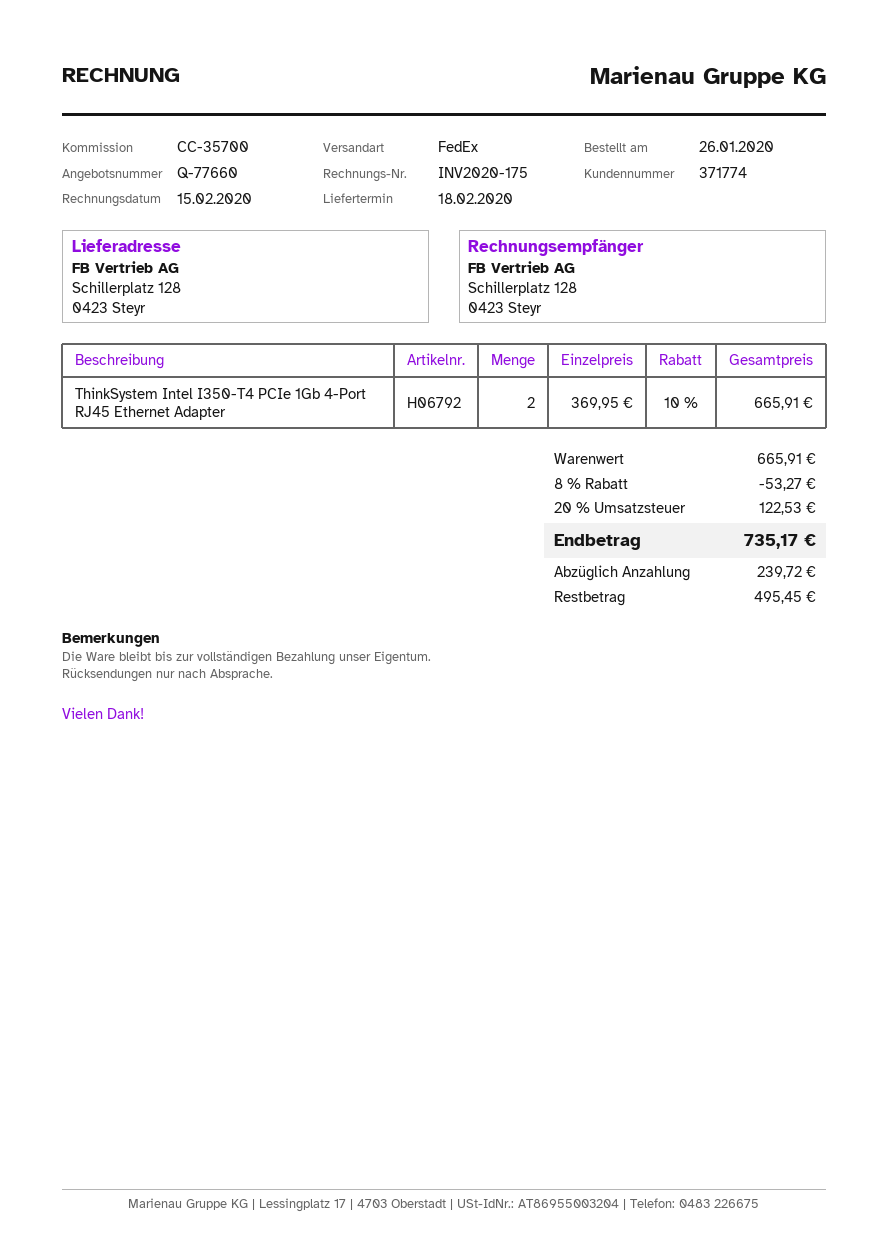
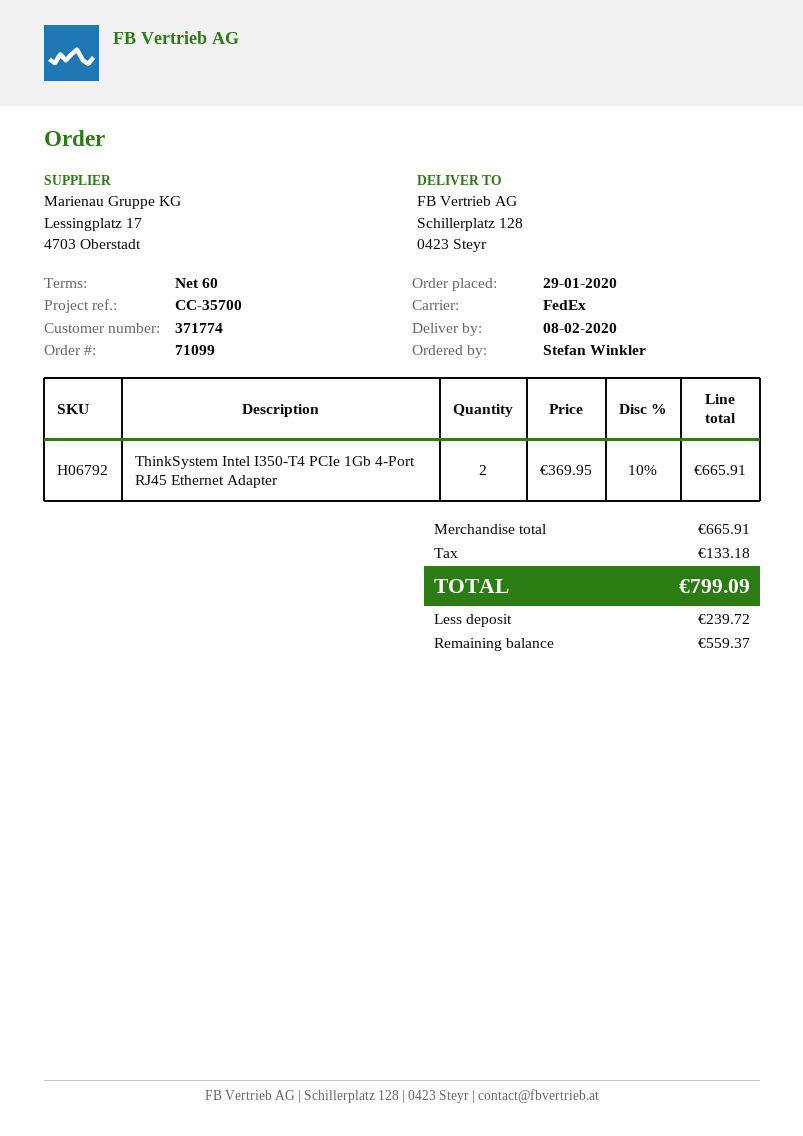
order date: 2020-01-26 -> 2020-01-29
delivery date: 2020-02-18 -> 2020-02-08
discount: 8% = 53.27 -> none
tax: 122.53 -> 133.18
total: 735.17 -> 799.09
balance: 495.45 -> 559.37

